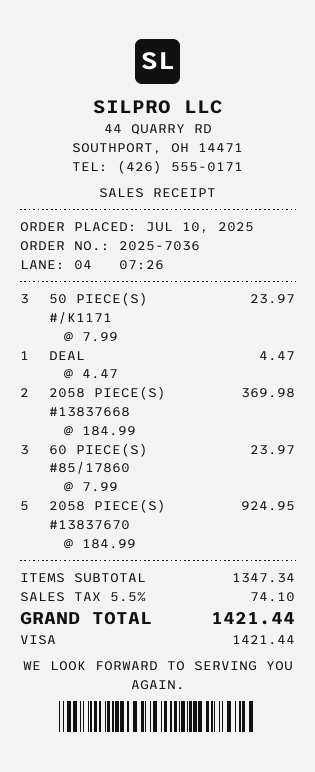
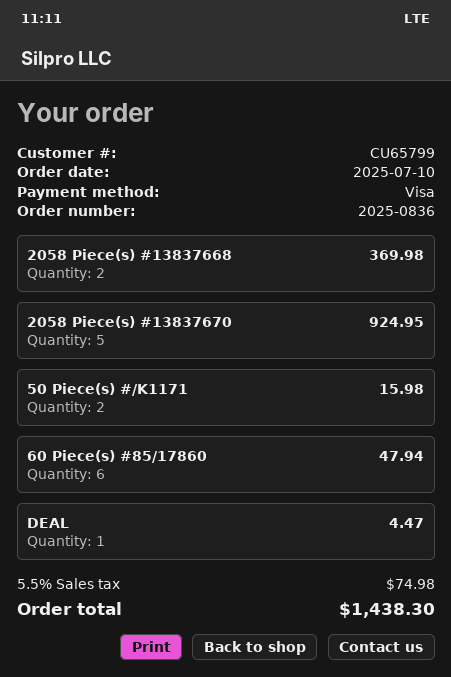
order number: 2025-7036 -> 2025-0836
50 PIECE(S) #/K1171: 3 for 23.97 -> 2 for 15.98
60 PIECE(S) #85/17860: 3 for 23.97 -> 6 for 47.94
tax: 5.5% = 74.10 -> 5.5% = 74.98
total: 1421.44 -> 1438.30

